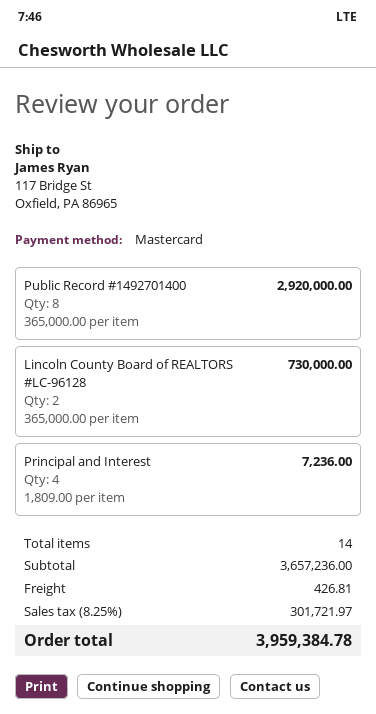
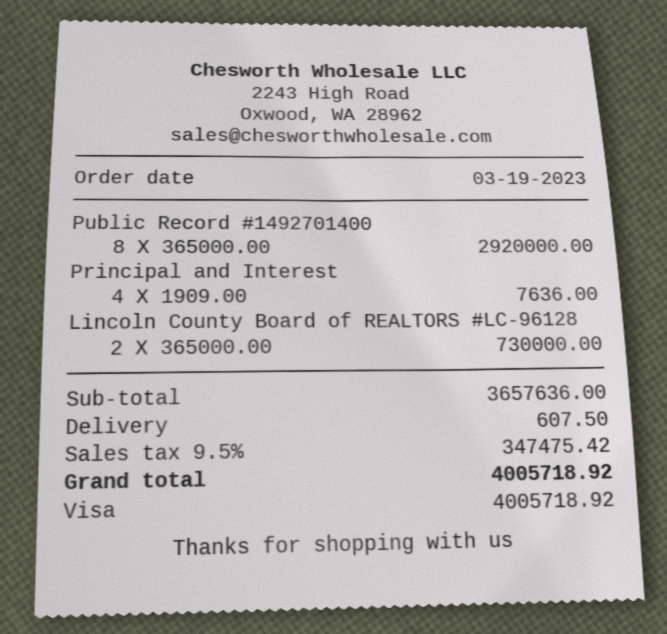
payment method: Mastercard -> Visa
Principal and Interest: 4 x 1809.00 = 7236.00 -> 4 x 1909.00 = 7636.00
subtotal: 3657236.00 -> 3657636.00
shipping: 426.81 -> 607.50
tax: 8.25% = 301721.97 -> 9.5% = 347475.42
total: 3959384.78 -> 4005718.92

